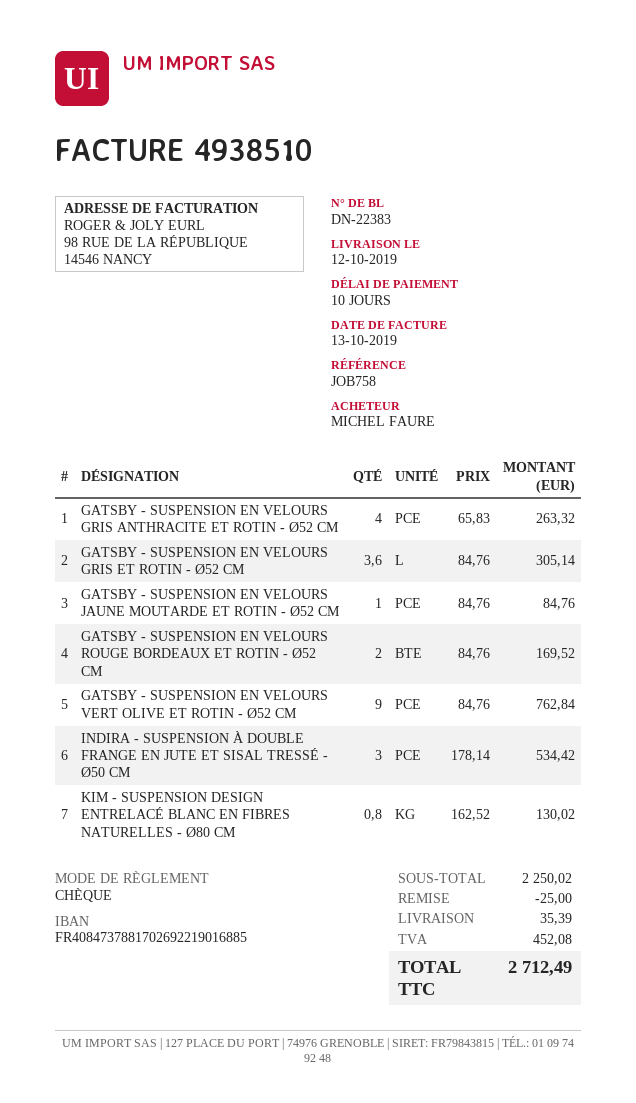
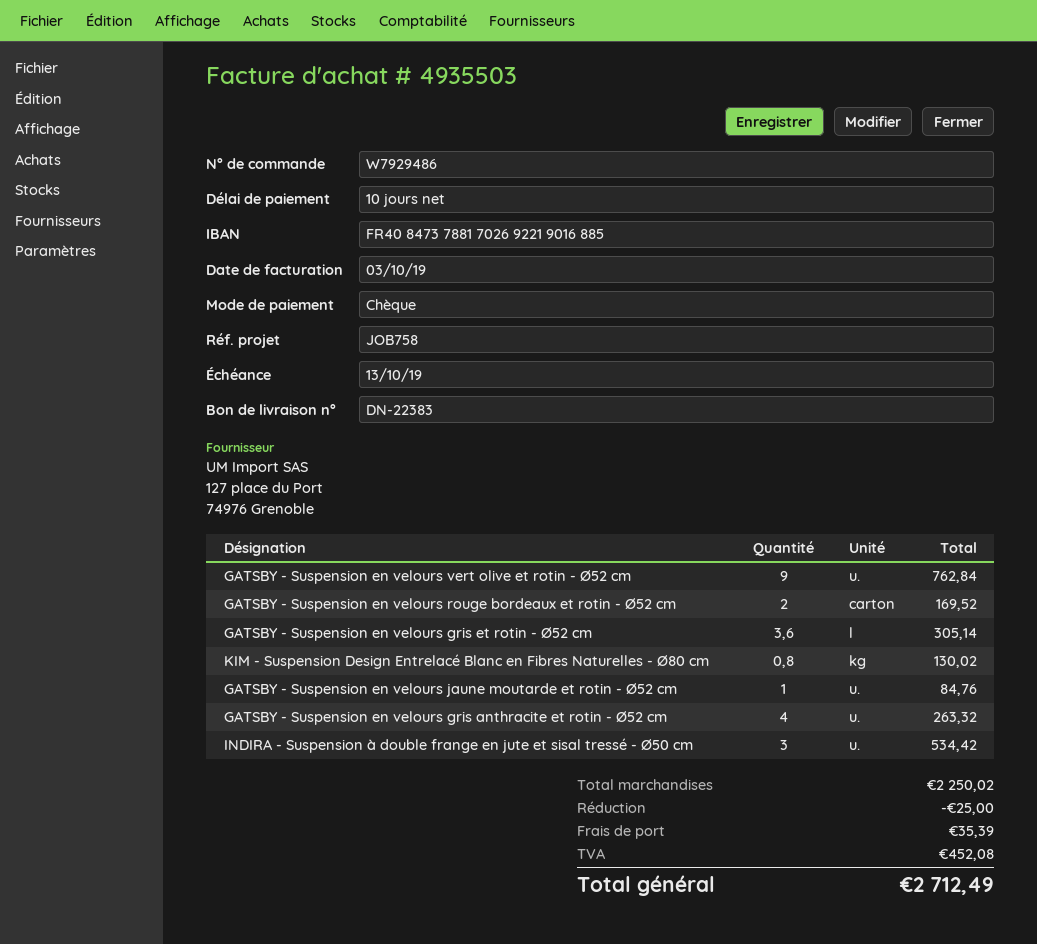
invoice number: 4938510 -> 4935503
invoice date: 2019-10-13 -> 2019-10-03

